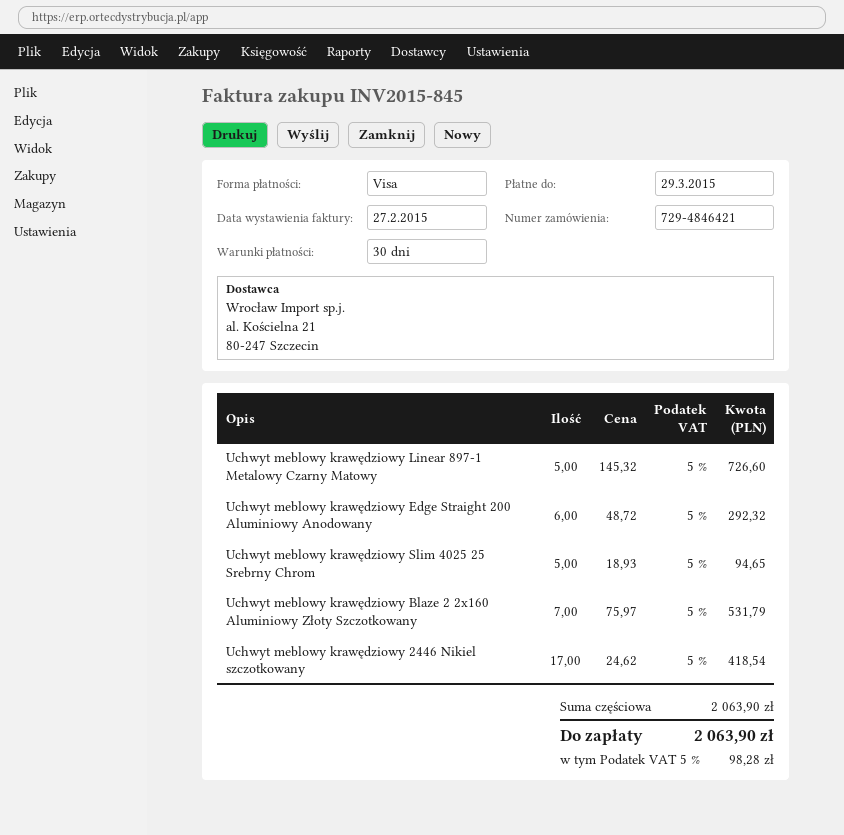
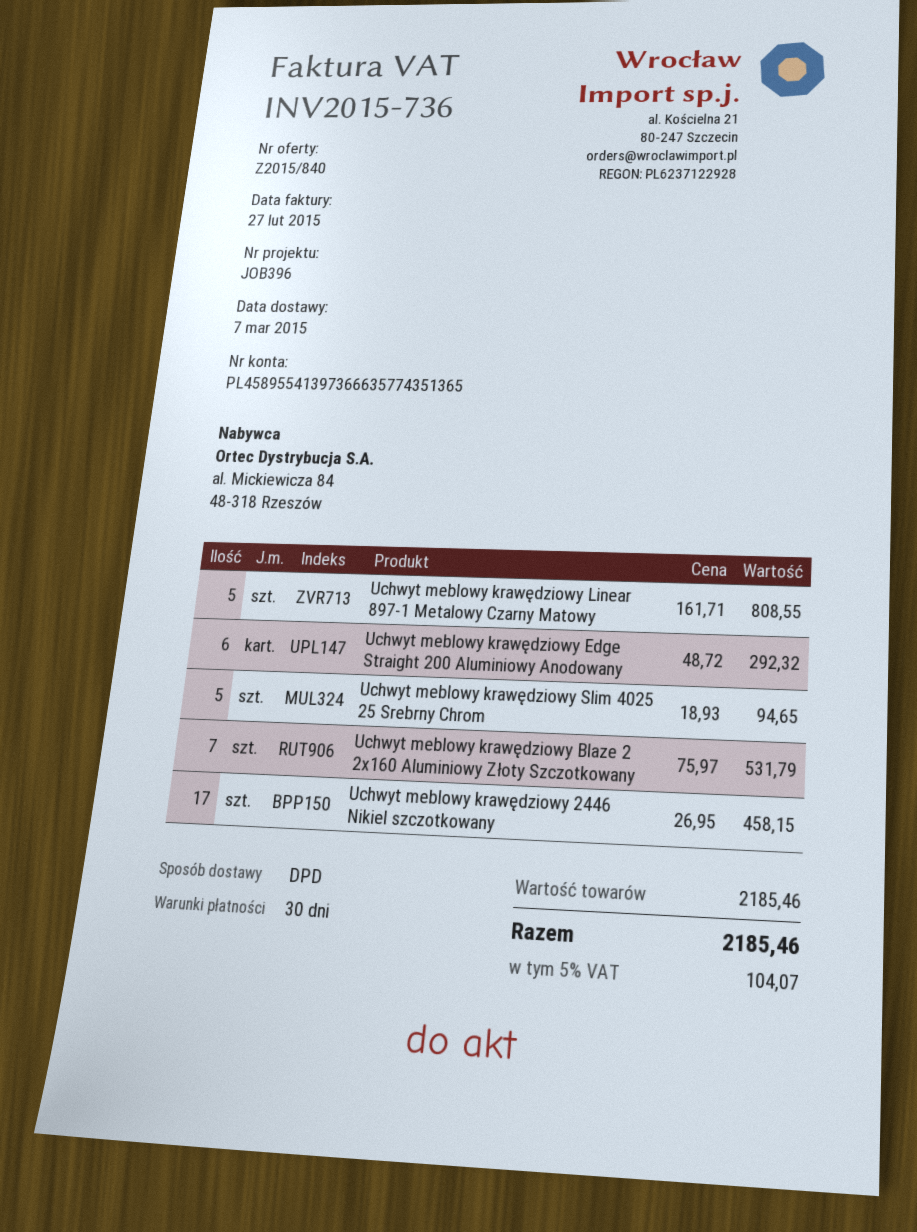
invoice number: INV2015-845 -> INV2015-736
Uchwyt meblowy krawędziowy Linear 897-1 Metalowy Czarny Matowy: 5 x 145.32 = 726.60 -> 5 x 161.71 = 808.55
Uchwyt meblowy krawędziowy 2446 Nikiel szczotkowany: 17 x 24.62 = 418.54 -> 17 x 26.95 = 458.15
subtotal: 2063.90 -> 2185.46
tax: 5% = 98.28 -> 5% = 104.07
total: 2063.90 -> 2185.46

